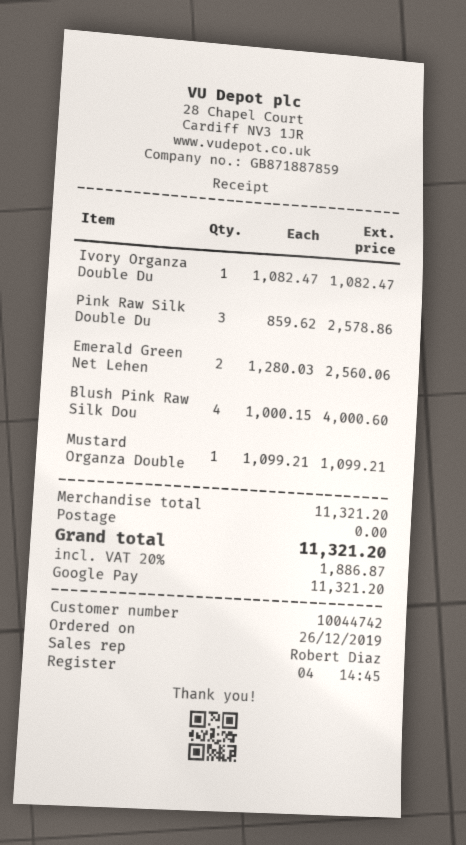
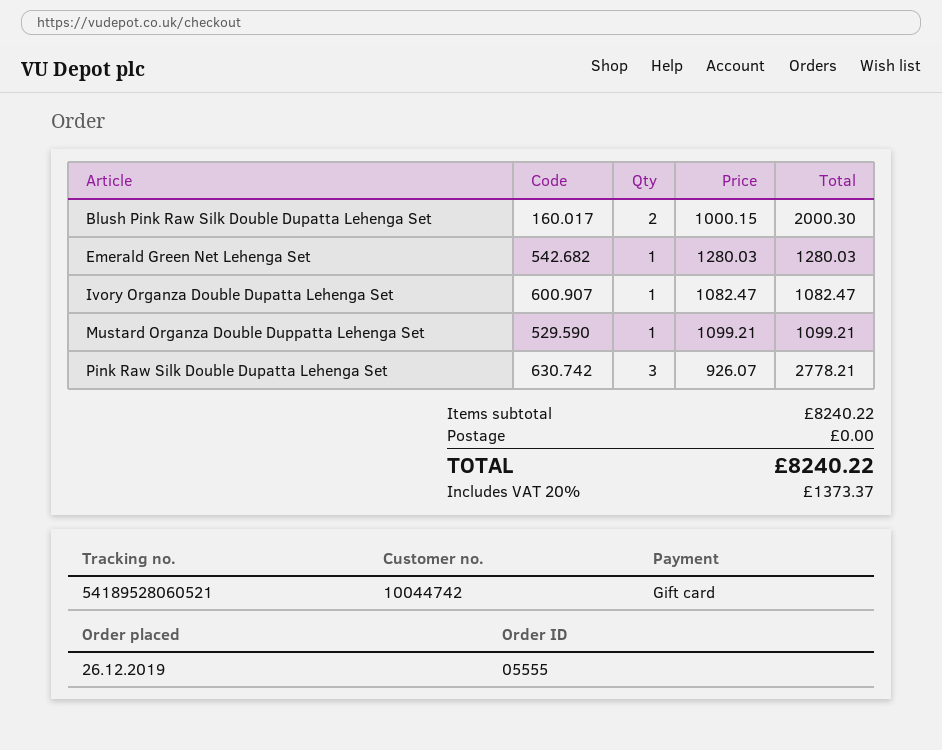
payment method: Google Pay -> gift card
Pink Raw Silk Double Du: 3 x 859.62 = 2578.86 -> 3 x 926.07 = 2778.21
Emerald Green Net Lehen: 2 x 1280.03 = 2560.06 -> 1 x 1280.03 = 1280.03
Blush Pink Raw Silk Dou: 4 x 1000.15 = 4000.60 -> 2 x 1000.15 = 2000.30
subtotal: 11321.20 -> 8240.22
tax: 20% = 1886.87 -> 20% = 1373.37
total: 11321.20 -> 8240.22

